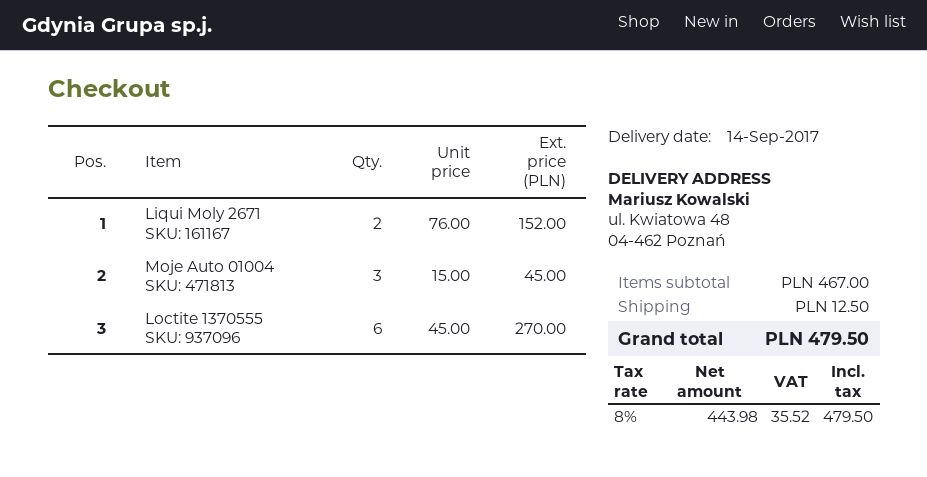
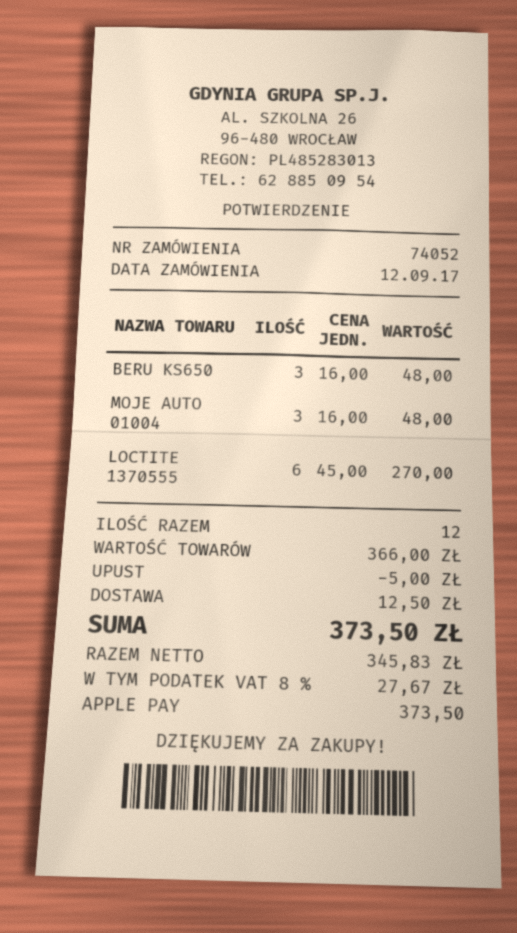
Liqui Moly 2671: 2 x 76.00 = 152.00 -> none
Moje Auto 01004: 3 x 15.00 = 45.00 -> 3 x 16.00 = 48.00
BERU KS650: none -> 3 x 16.00 = 48.00
subtotal: 467.00 -> 366.00
discount: none -> 5.00
net: 443.98 -> 345.83
tax: 8% = 35.52 -> 8% = 27.67
total: 479.50 -> 373.50

